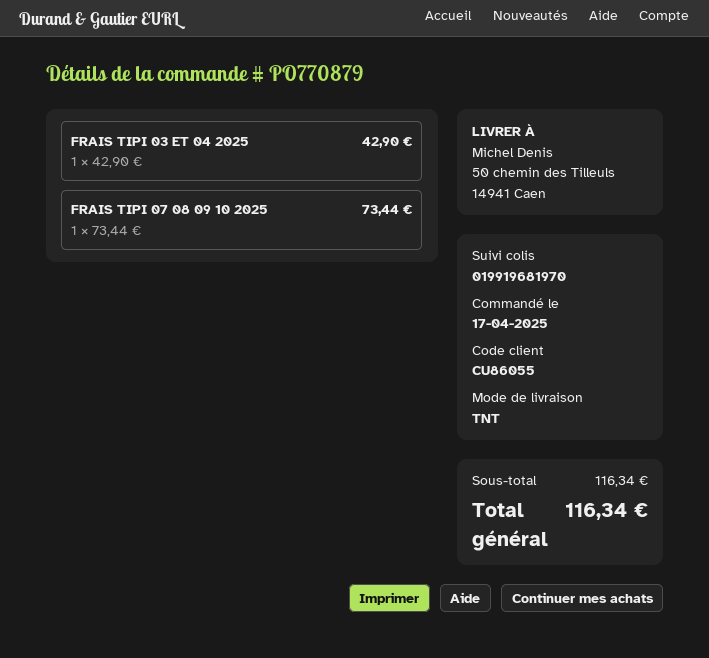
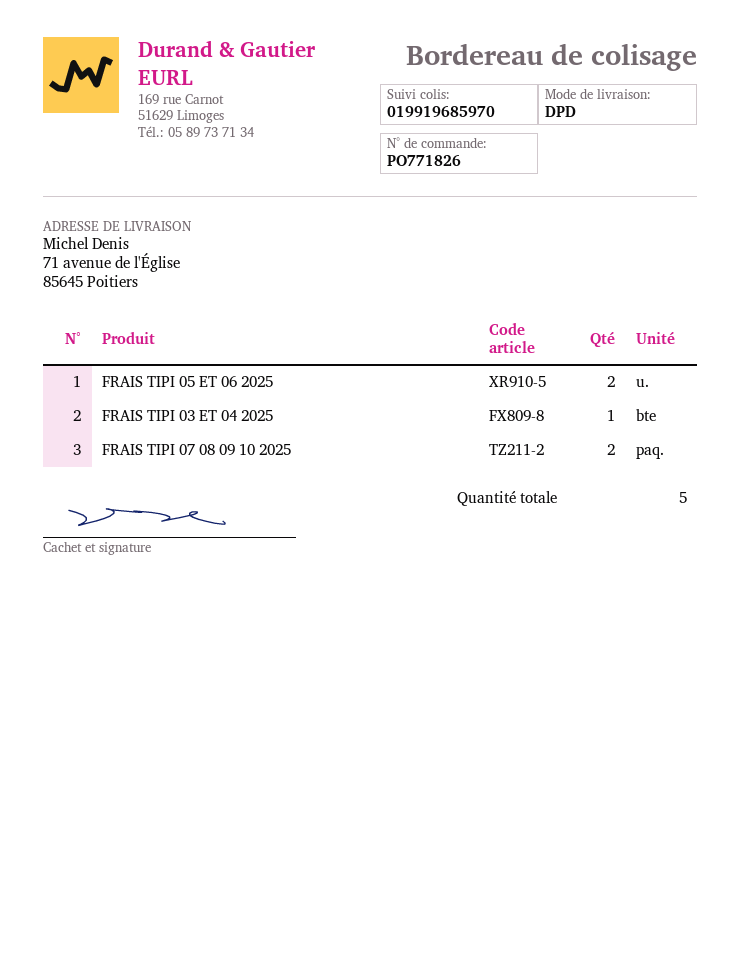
order number: PO770879 -> PO771826
shipping method: TNT -> DPD
tracking number: 019919681970 -> 019919685970
ship to: 50 chemin des Tilleuls, 14941 Caen -> 71 avenue de l'Église, 85645 Poitiers
FRAIS TIPI 07 08 09 10 2025: 1 -> 2
FRAIS TIPI 05 ET 06 2025: none -> 2

